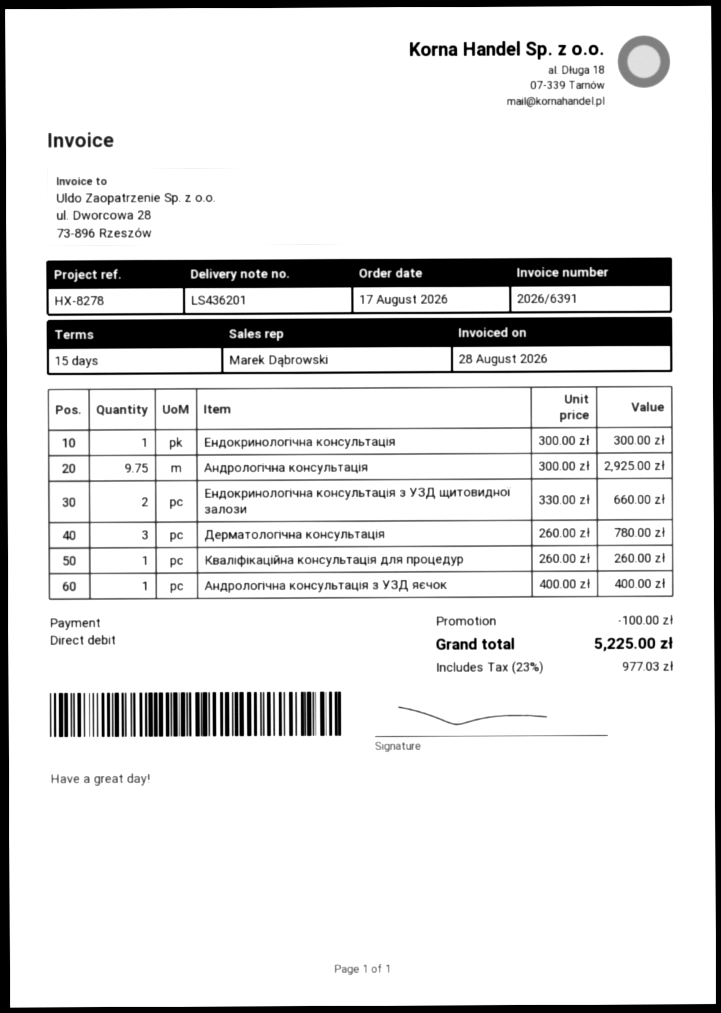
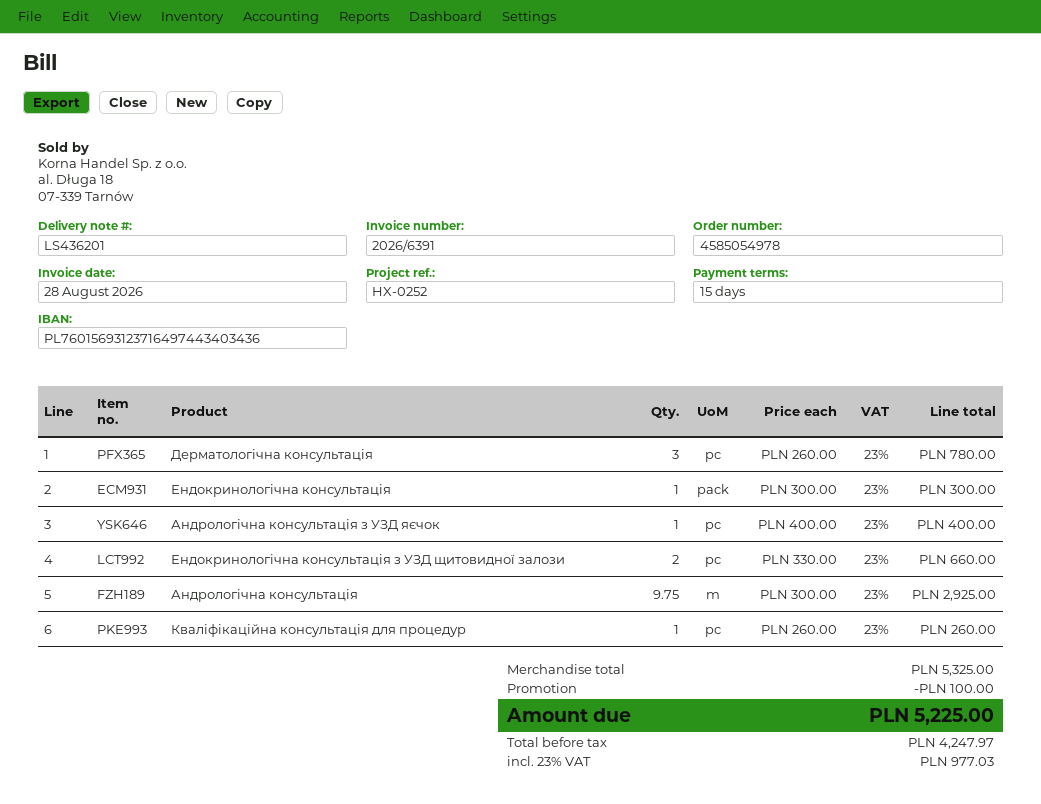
reference: HX-8278 -> HX-0252

